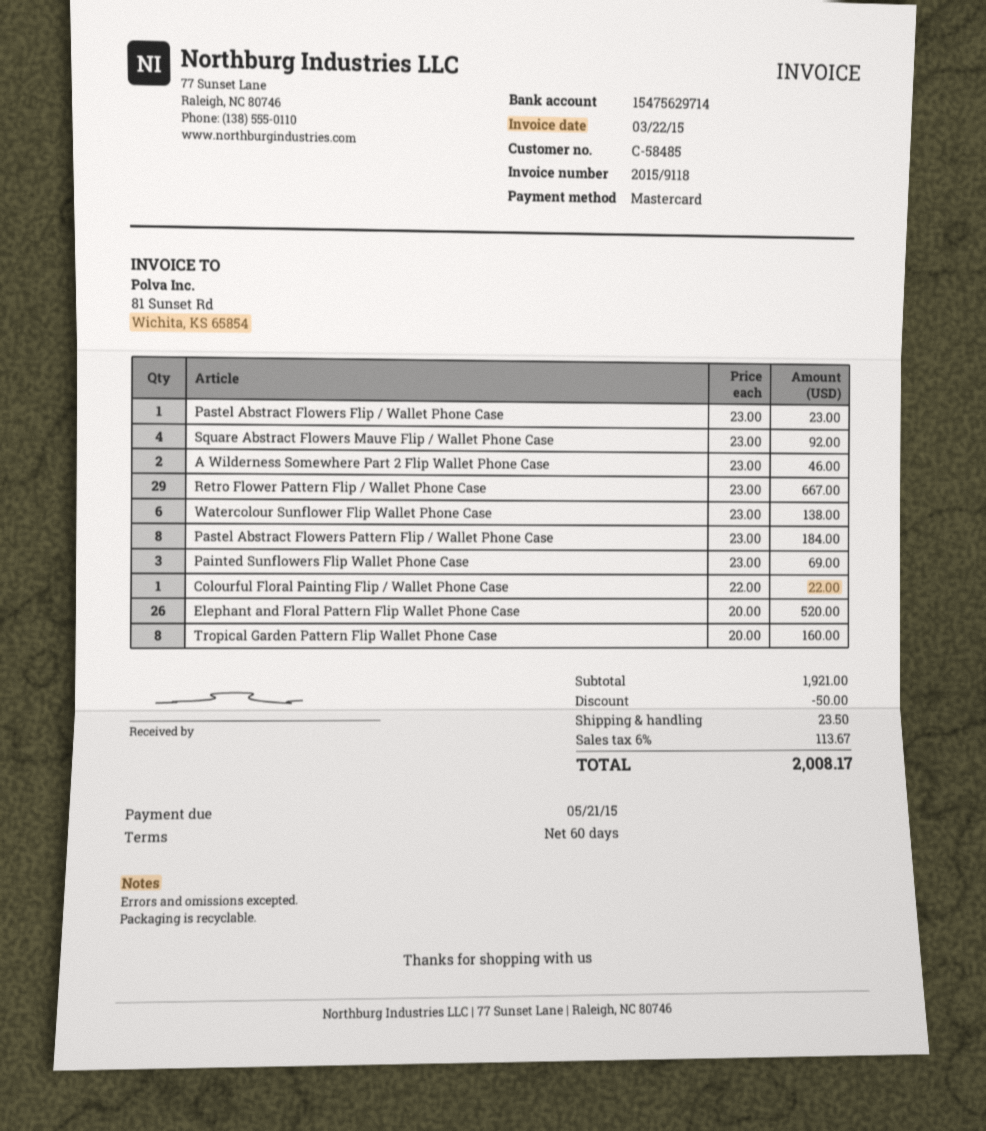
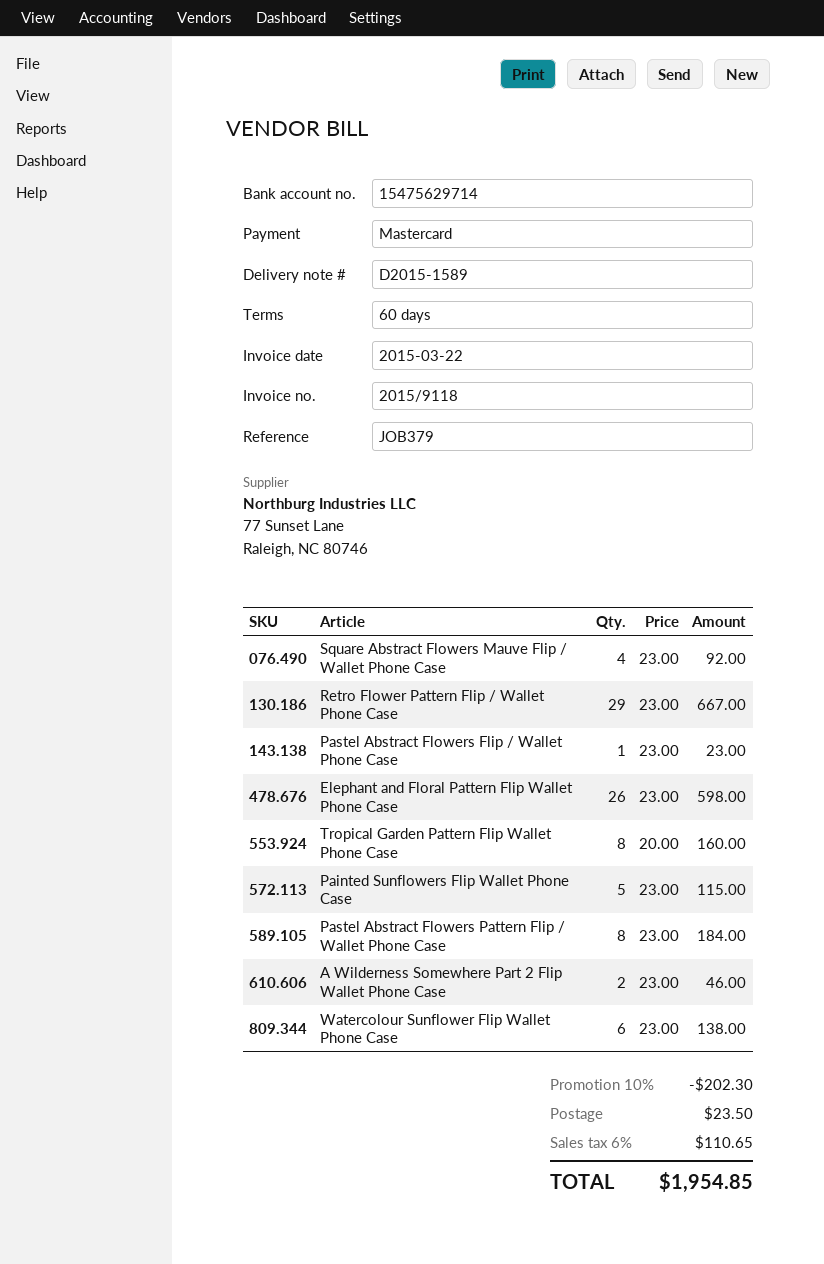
Painted Sunflowers Flip Wallet Phone Case: 3 x 23.00 = 69.00 -> 5 x 23.00 = 115.00
Colourful Floral Painting Flip / Wallet Phone Case: 1 x 22.00 = 22.00 -> none
Elephant and Floral Pattern Flip Wallet Phone Case: 26 x 20.00 = 520.00 -> 26 x 23.00 = 598.00
discount: 50.00 -> 202.30
tax: 6% = 113.67 -> 6% = 110.65
total: 2008.17 -> 1954.85

